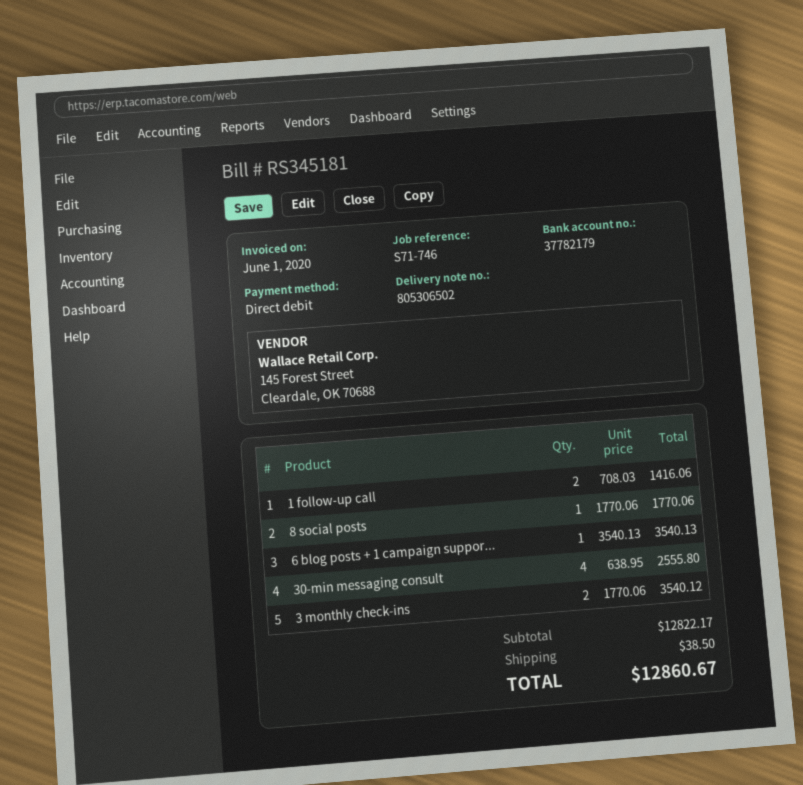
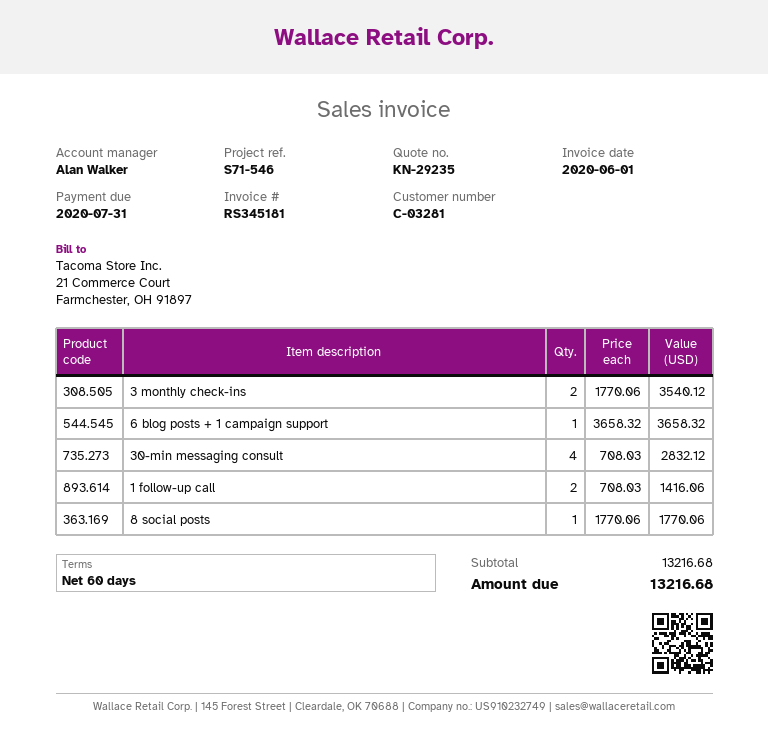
reference: S71-746 -> S71-546
6 blog posts + 1 campaign suppor...: 1 x 3540.13 = 3540.13 -> 1 x 3658.32 = 3658.32
30-min messaging consult: 4 x 638.95 = 2555.80 -> 4 x 708.03 = 2832.12
subtotal: 12822.17 -> 13216.68
shipping: 38.50 -> none
total: 12860.67 -> 13216.68

